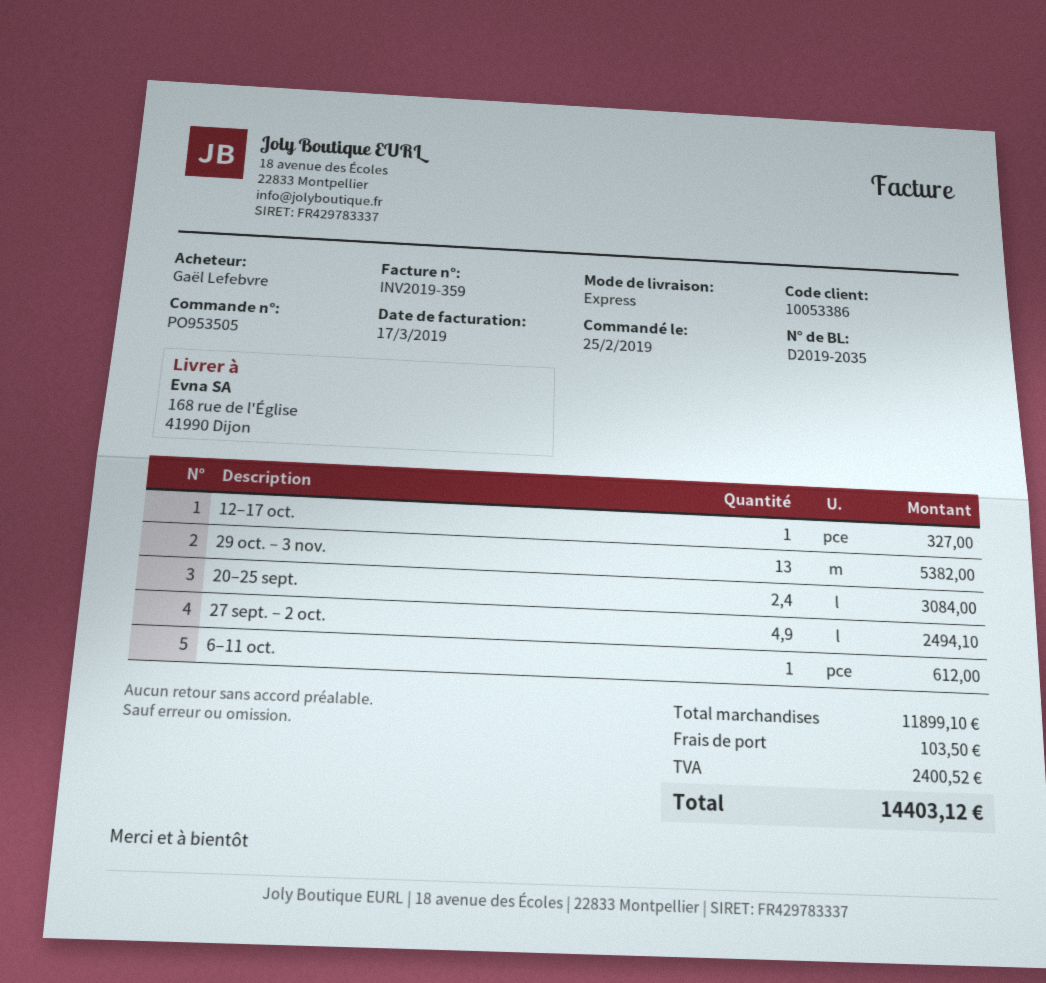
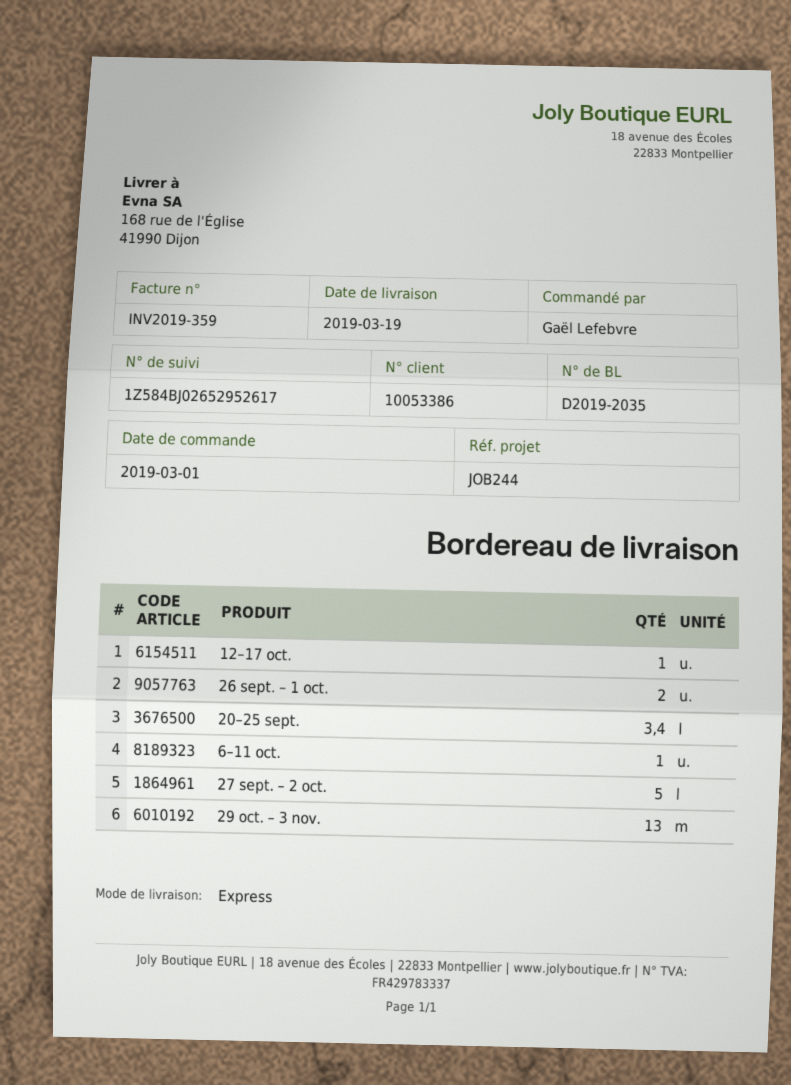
order date: 2019-02-25 -> 2019-03-01
20–25 sept.: 2.4 -> 3.4
27 sept. – 2 oct.: 4.9 -> 5
26 sept. – 1 oct.: none -> 2

